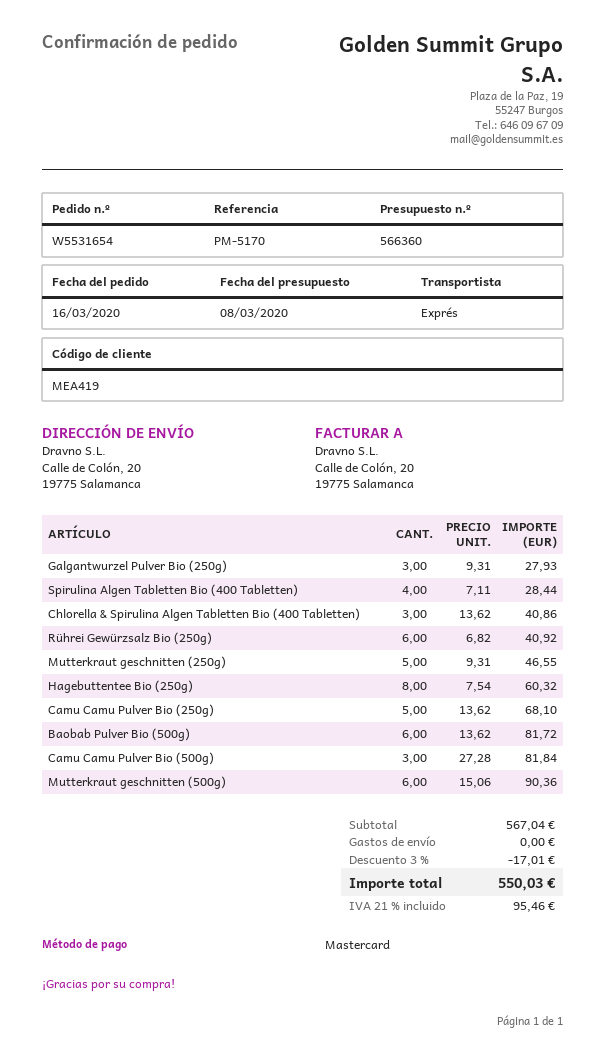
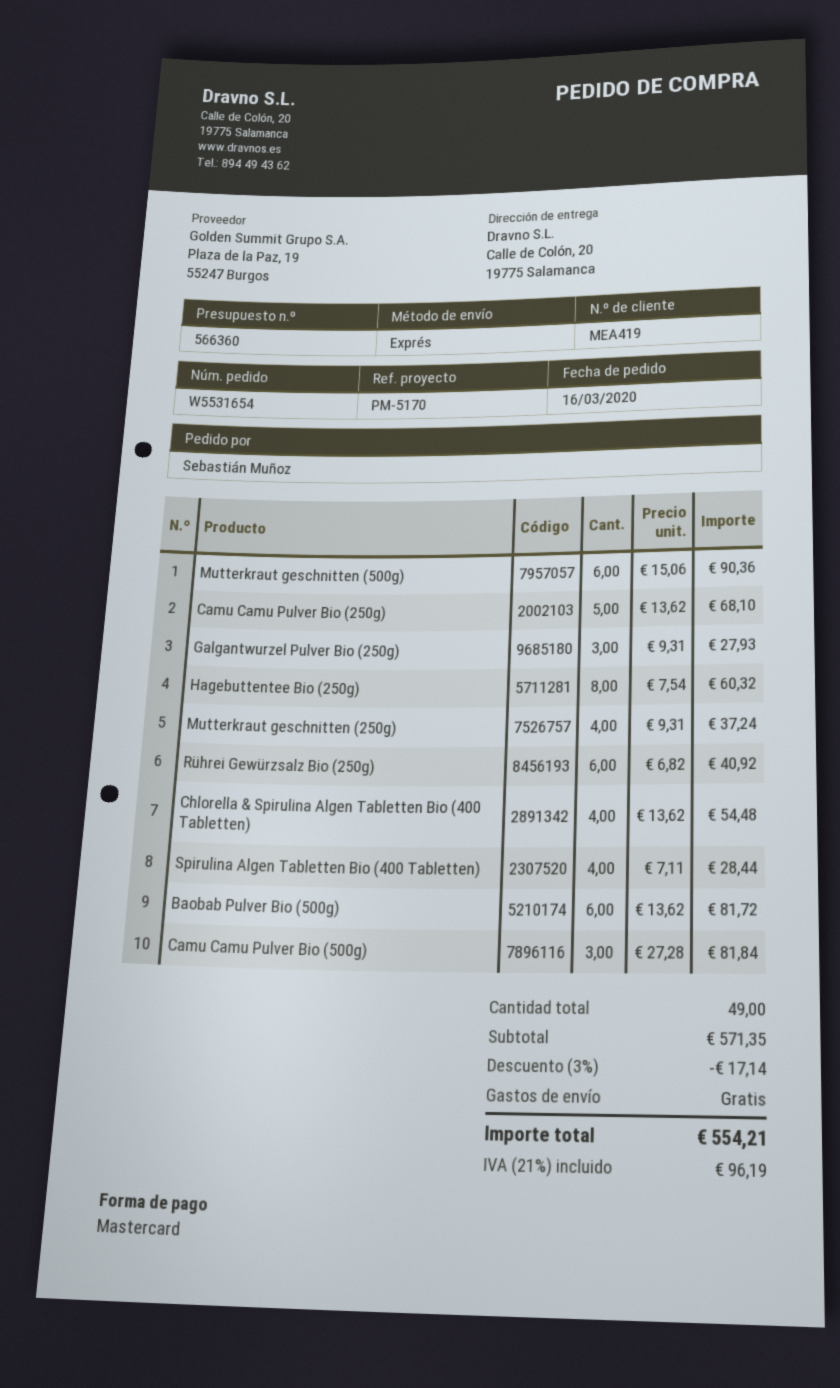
Chlorella & Spirulina Algen Tabletten Bio (400 Tabletten): 3 x 13.62 = 40.86 -> 4 x 13.62 = 54.48
Mutterkraut geschnitten (250g): 5 x 9.31 = 46.55 -> 4 x 9.31 = 37.24
subtotal: 567.04 -> 571.35
discount: 3% = 17.01 -> 3% = 17.14
tax: 21% = 95.46 -> 21% = 96.19
total: 550.03 -> 554.21

